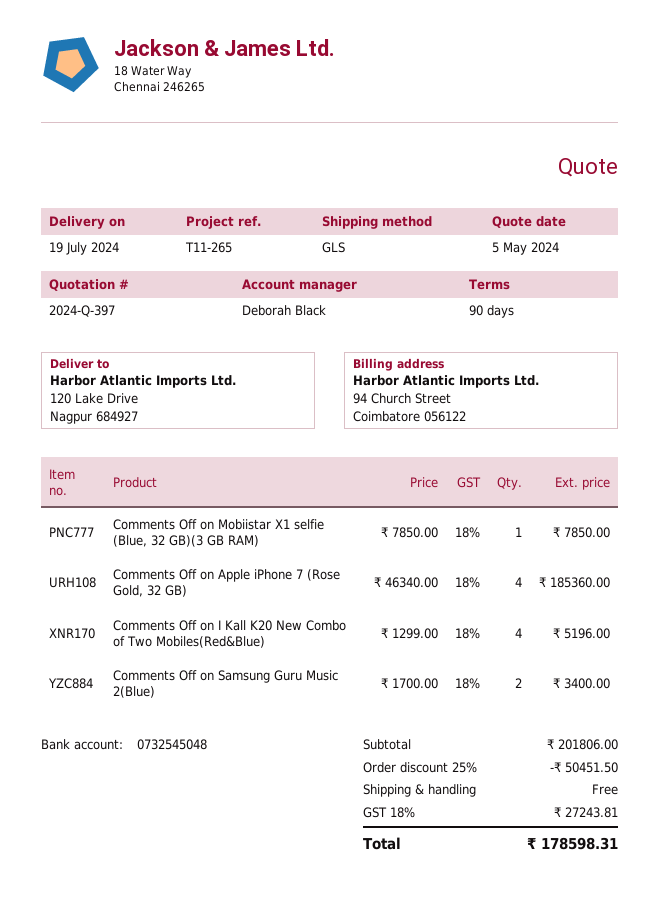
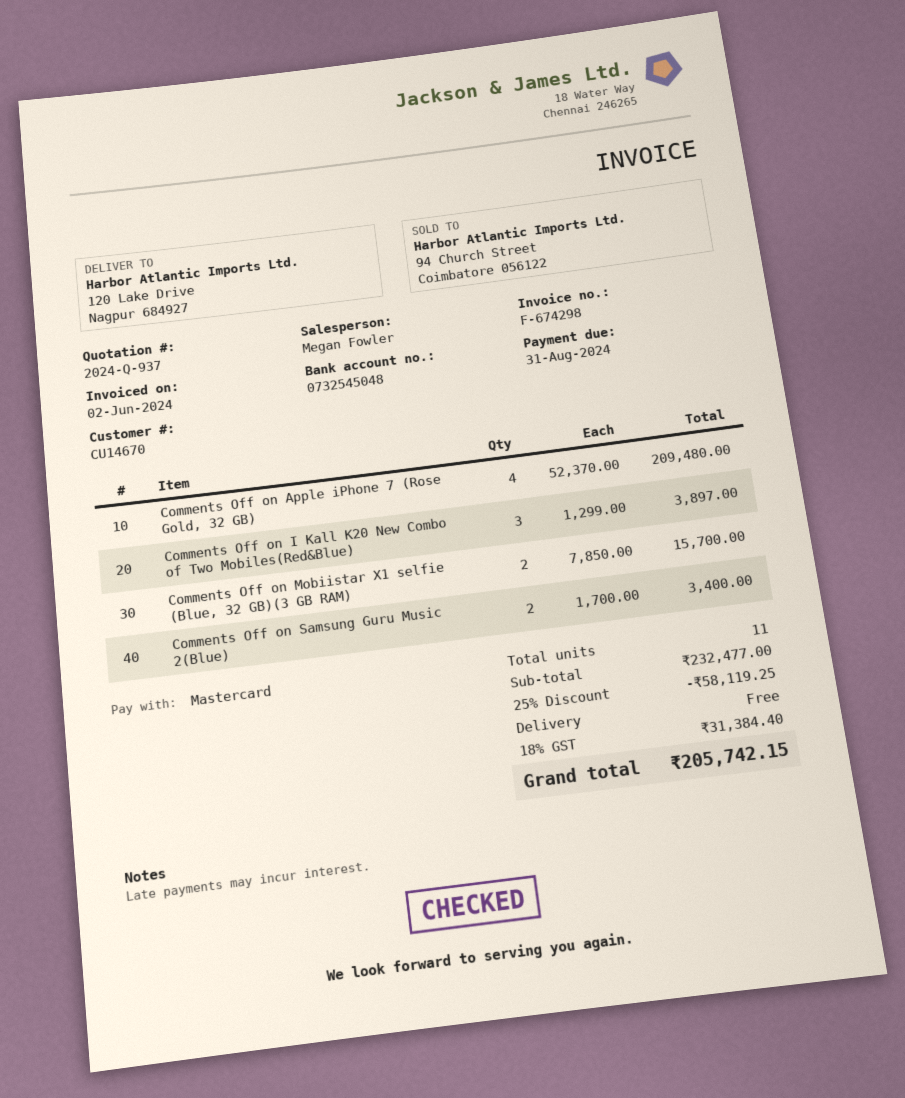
quote number: 2024-Q-397 -> 2024-Q-937
sales rep: Deborah Black -> Megan Fowler
Comments Off on Mobiistar X1 selfie (Blue, 32 GB)(3 GB RAM): 1 x 7850.00 = 7850.00 -> 2 x 7850.00 = 15700.00
Comments Off on Apple iPhone 7 (Rose Gold, 32 GB): 4 x 46340.00 = 185360.00 -> 4 x 52370.00 = 209480.00
Comments Off on I Kall K20 New Combo of Two Mobiles(Red&Blue): 4 x 1299.00 = 5196.00 -> 3 x 1299.00 = 3897.00
subtotal: 201806.00 -> 232477.00
discount: 25% = 50451.50 -> 25% = 58119.25
tax: 18% = 27243.81 -> 18% = 31384.40
total: 178598.31 -> 205742.15

